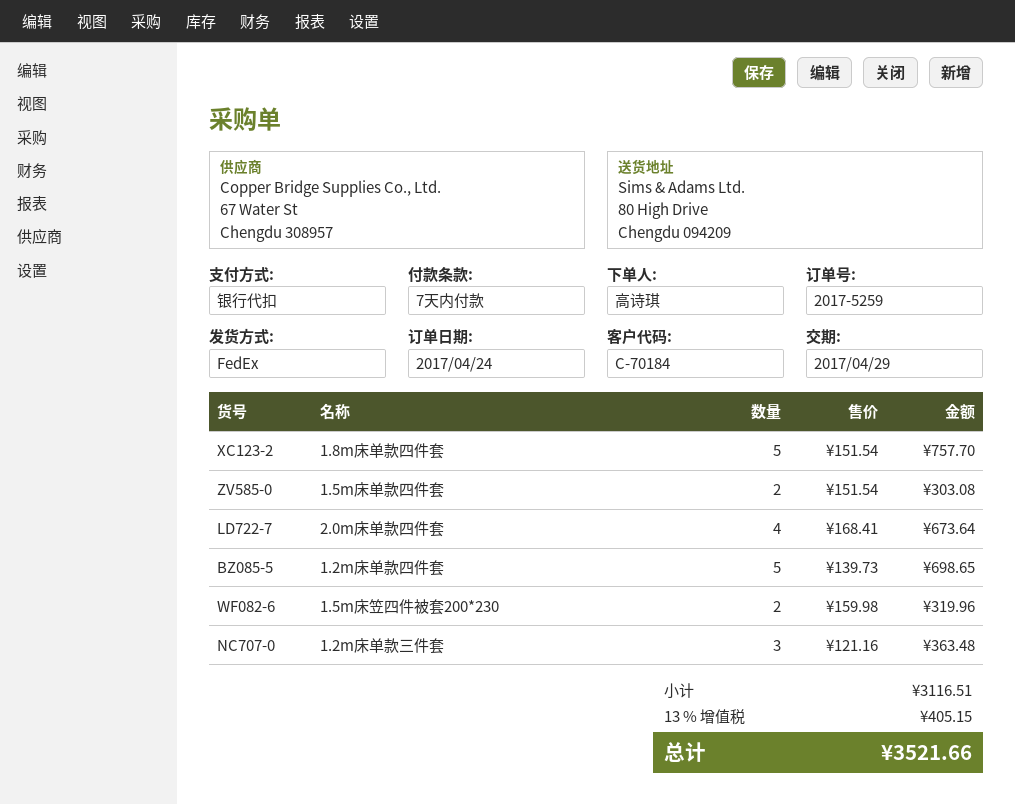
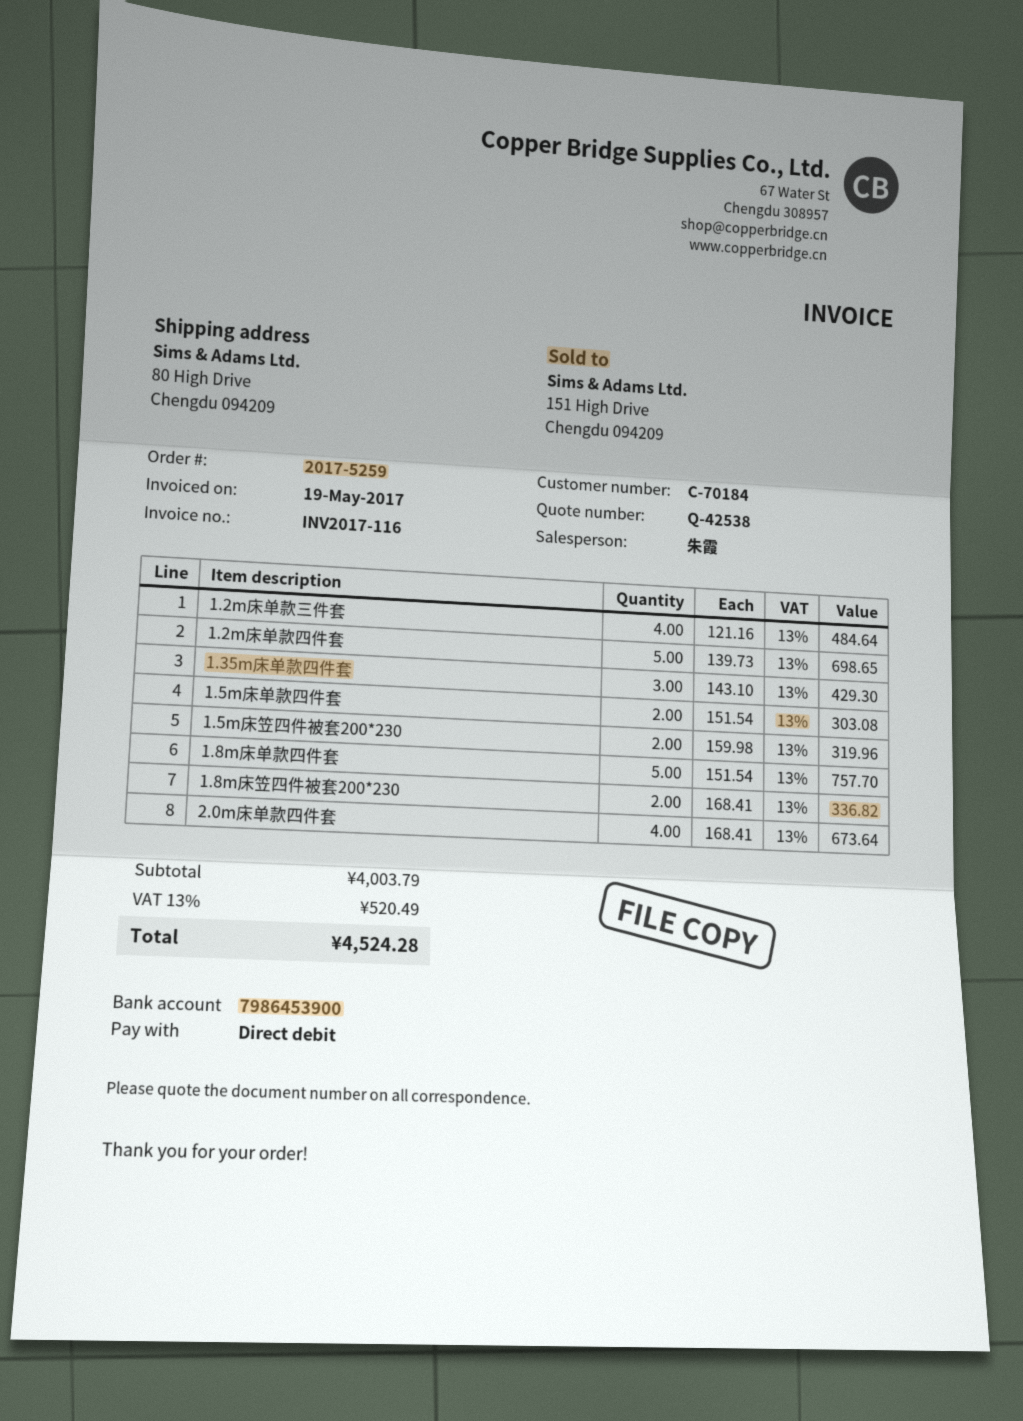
1.2m床单款三件套: 3 x 121.16 = 363.48 -> 4 x 121.16 = 484.64
1.35m床单款四件套: none -> 3 x 143.10 = 429.30
1.8m床笠四件被套200*230: none -> 2 x 168.41 = 336.82
subtotal: 3116.51 -> 4003.79
tax: 13% = 405.15 -> 13% = 520.49
total: 3521.66 -> 4524.28

